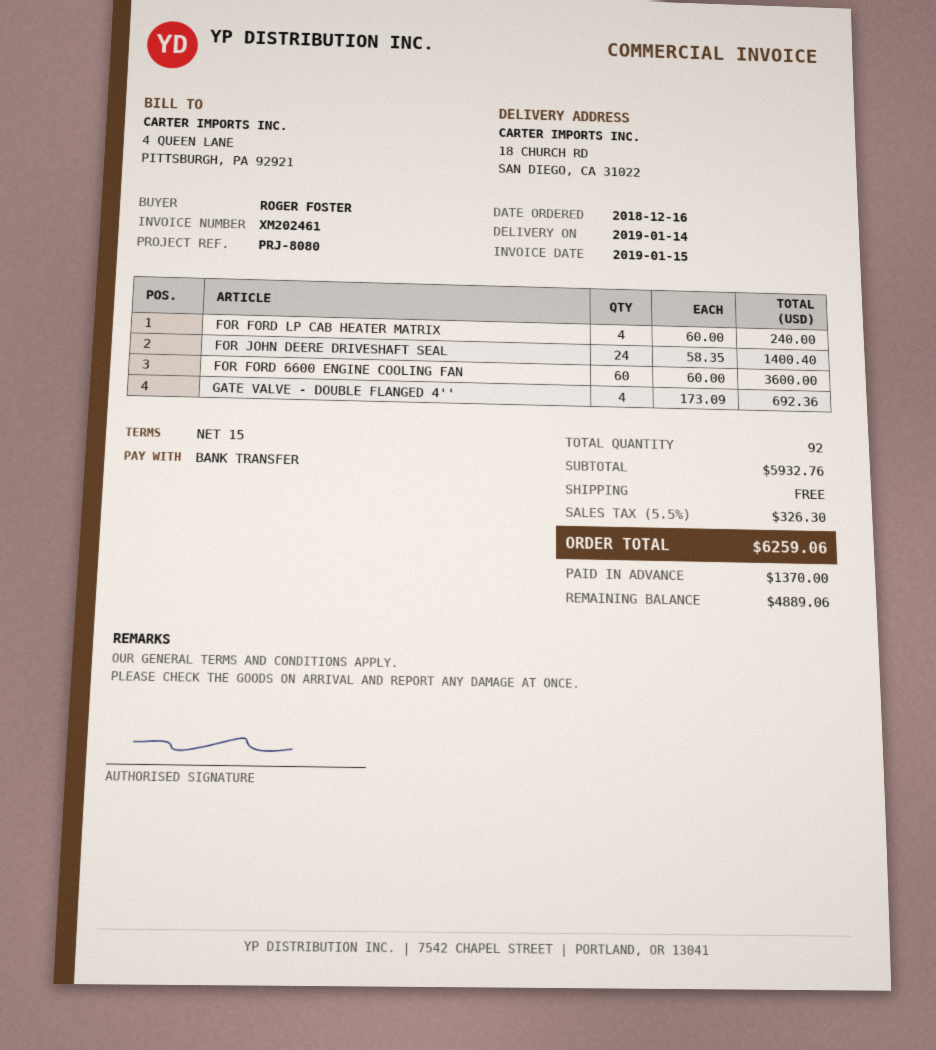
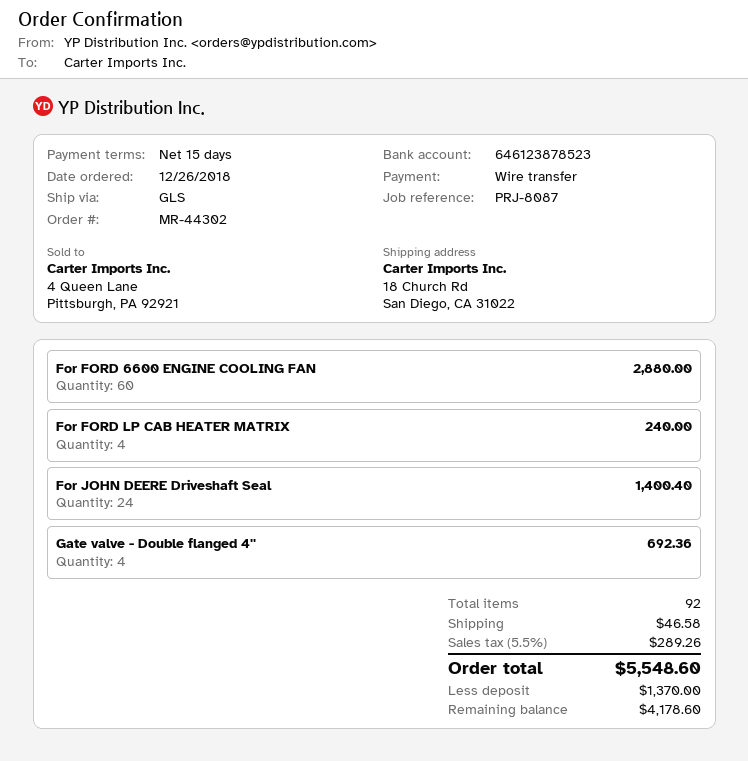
order date: 2018-12-16 -> 2018-12-26
reference: PRJ-8080 -> PRJ-8087
FOR FORD 6600 ENGINE COOLING FAN: 60 for 3600.00 -> 60 for 2880.00
shipping: 0.00 -> 46.58
tax: 5.5% = 326.30 -> 5.5% = 289.26
total: 6259.06 -> 5548.60
balance: 4889.06 -> 4178.60

